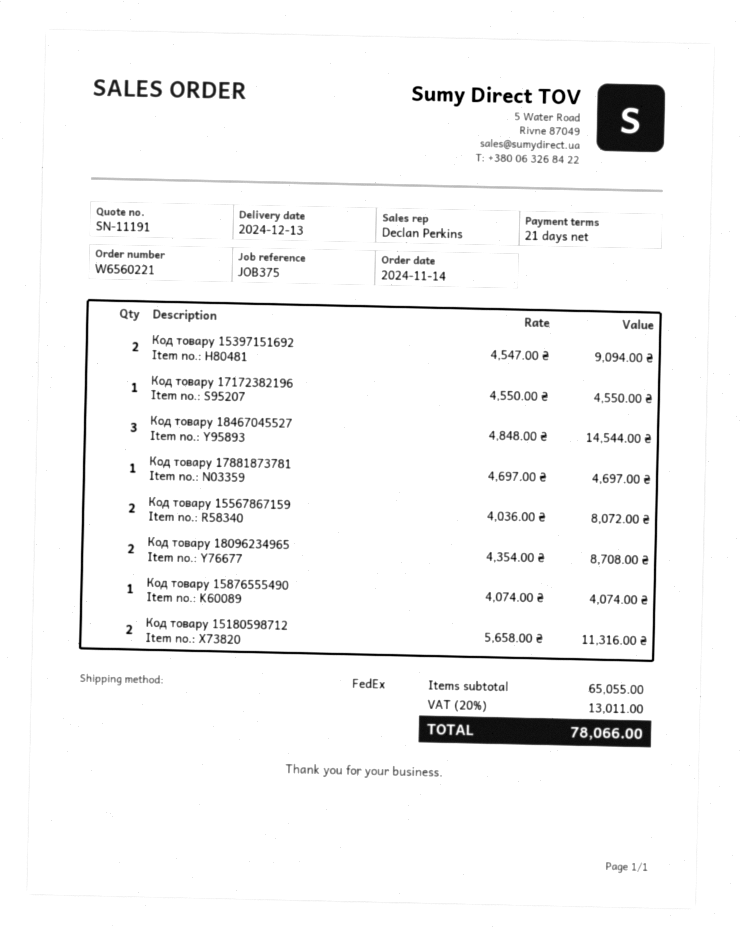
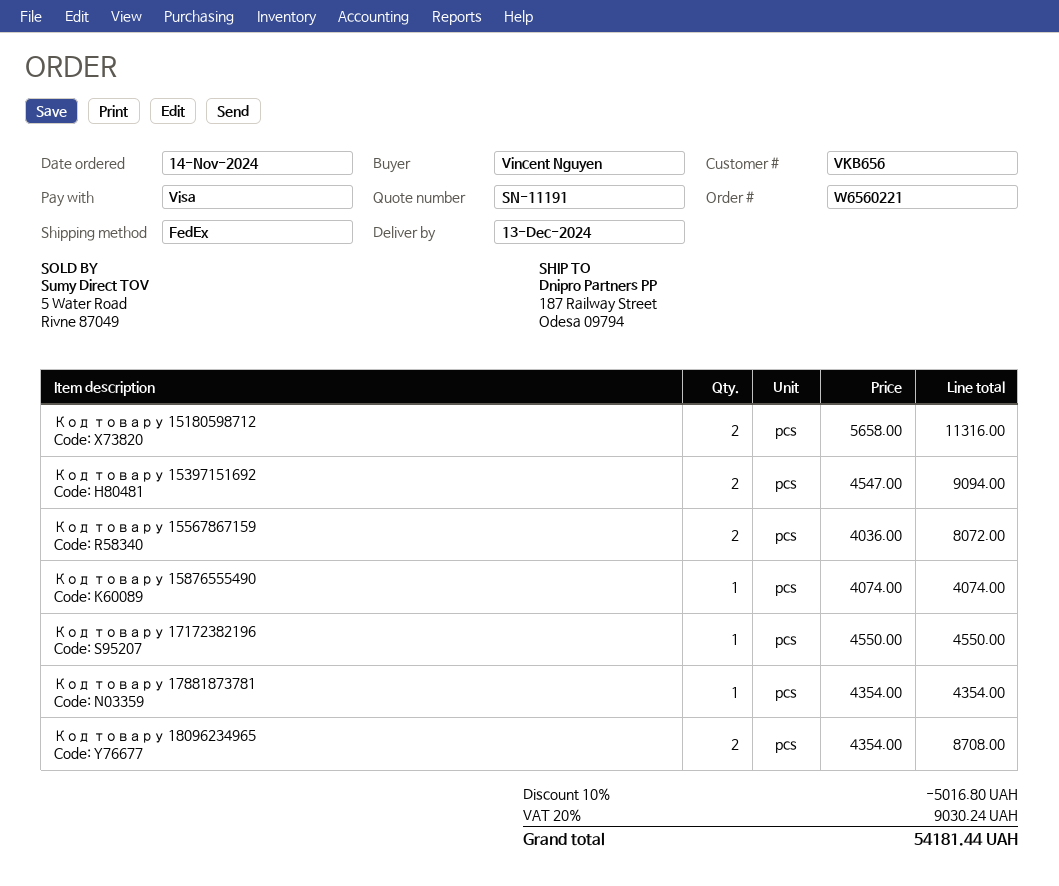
Код товару 18467045527: 3 x 4848.00 = 14544.00 -> none
Код товару 17881873781: 1 x 4697.00 = 4697.00 -> 1 x 4354.00 = 4354.00
discount: none -> 10% = 5016.80
tax: 20% = 13011.00 -> 20% = 9030.24
total: 78066.00 -> 54181.44

